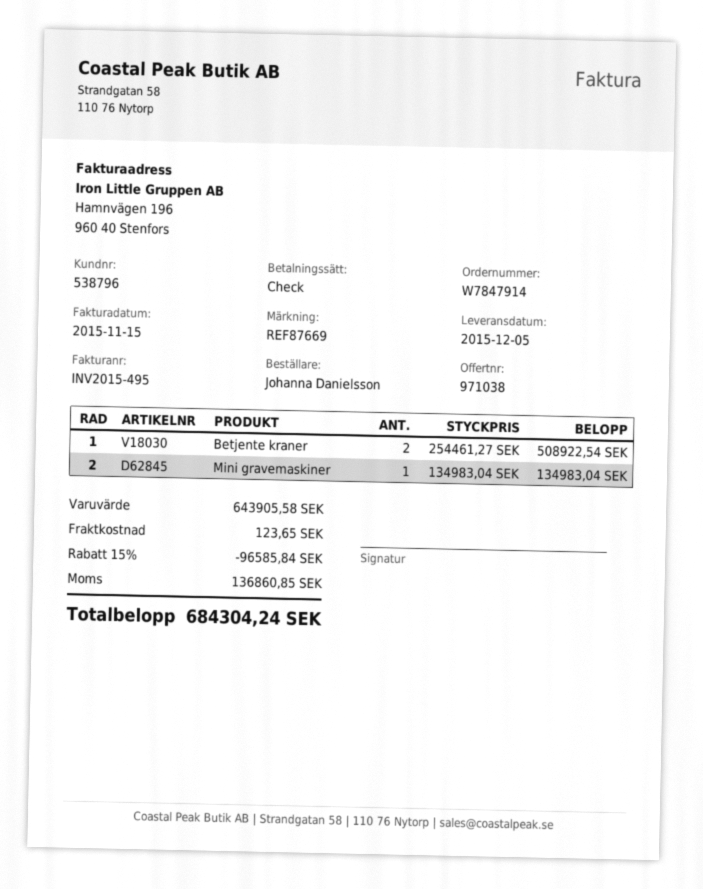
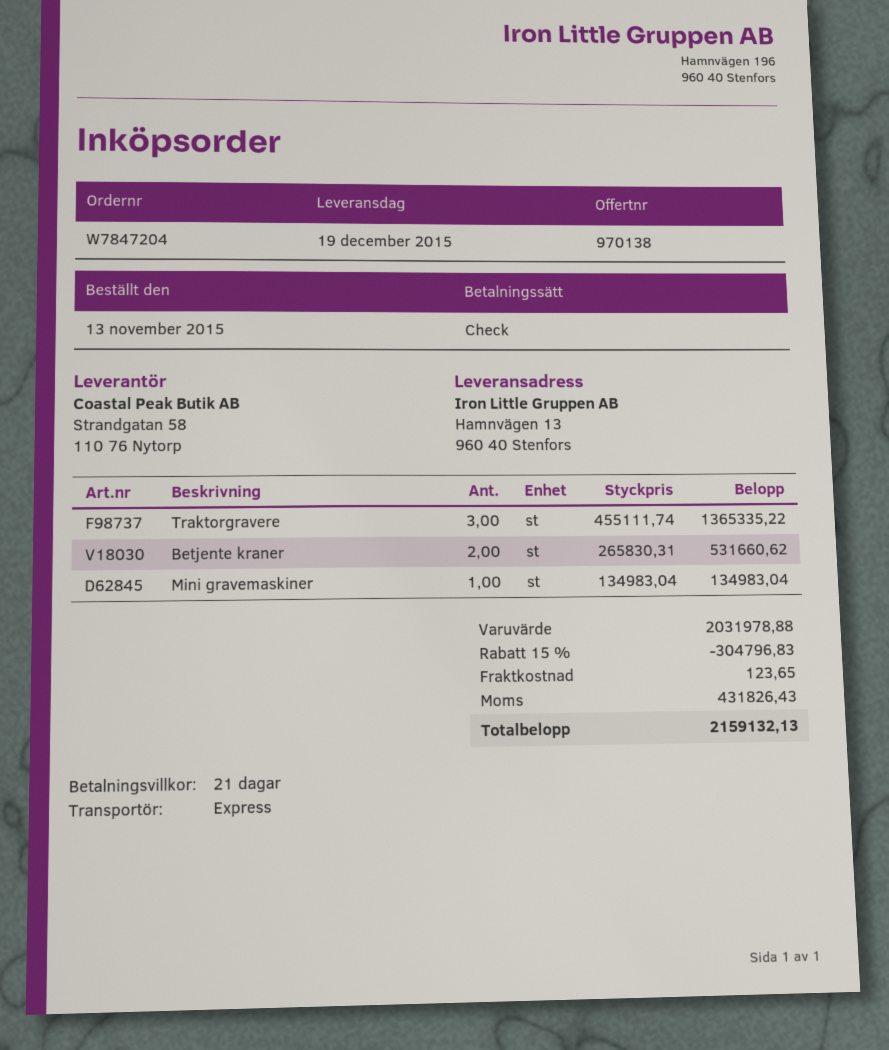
quote number: 971038 -> 970138
order number: W7847914 -> W7847204
delivery date: 2015-12-05 -> 2015-12-19
Betjente kraner: 2 x 254461.27 = 508922.54 -> 2 x 265830.31 = 531660.62
Traktorgravere: none -> 3 x 455111.74 = 1365335.22
subtotal: 643905.58 -> 2031978.88
discount: 15% = 96585.84 -> 15% = 304796.83
tax: 136860.85 -> 431826.43
total: 684304.24 -> 2159132.13

